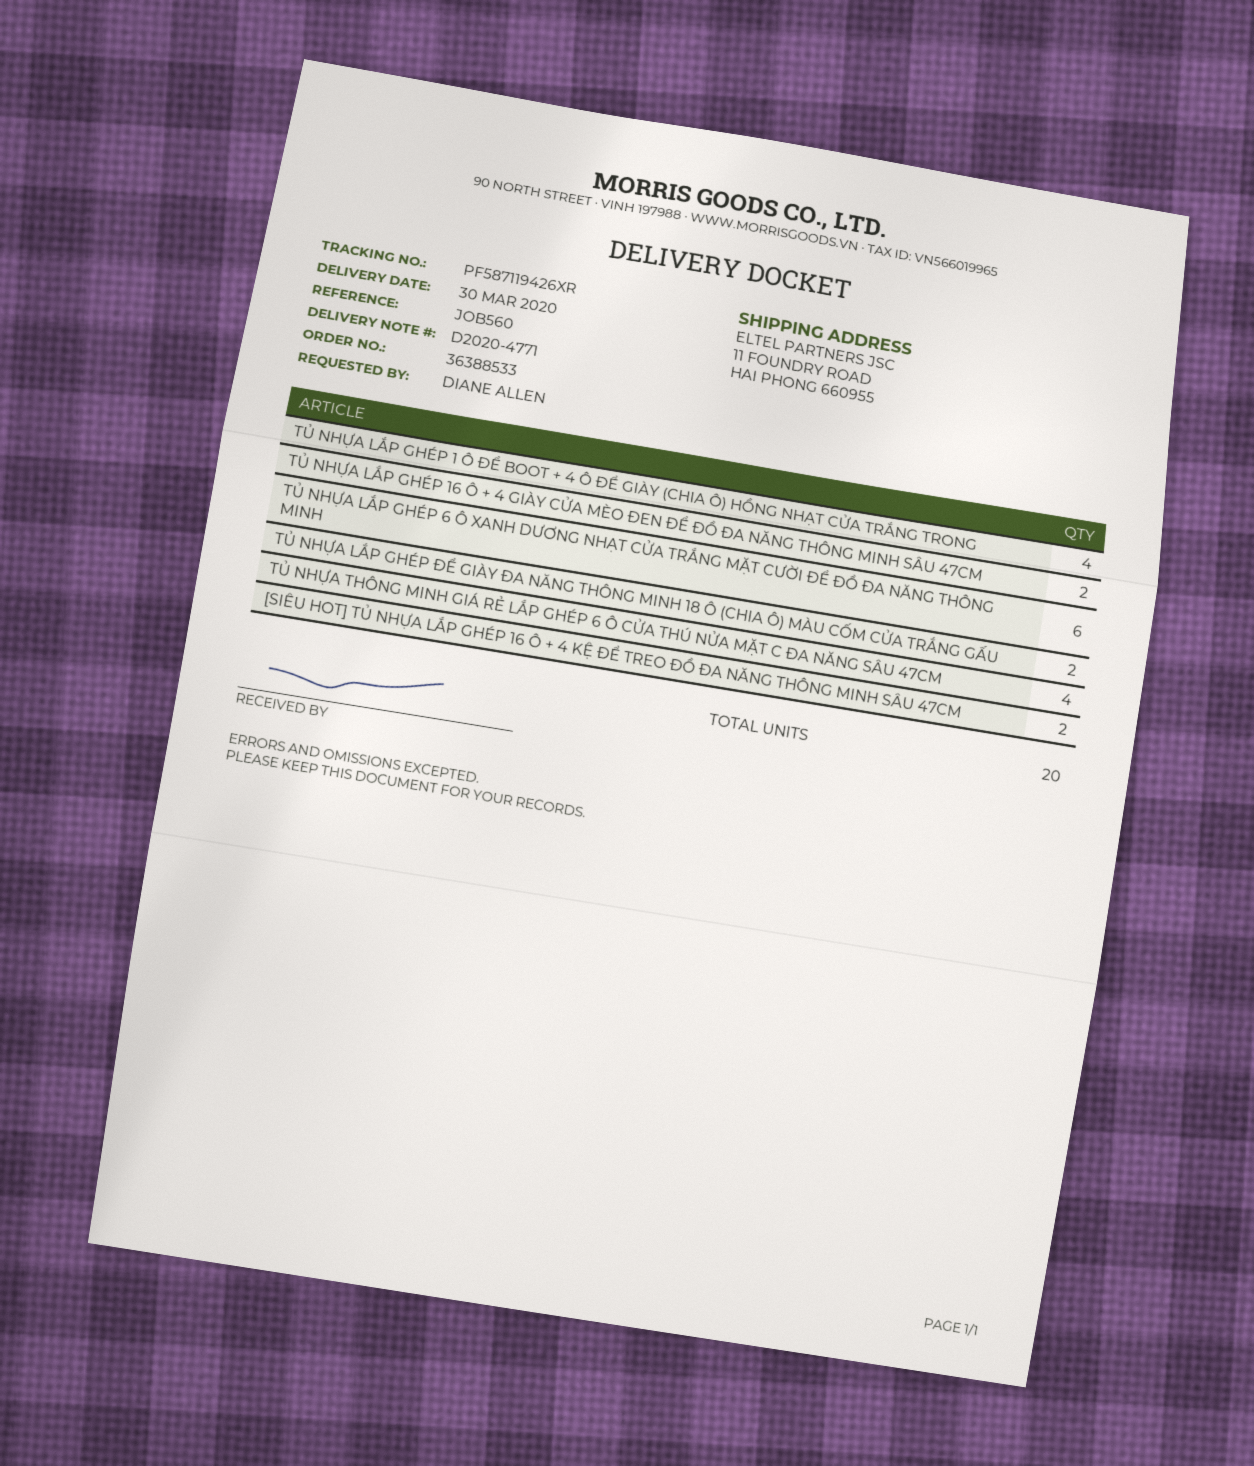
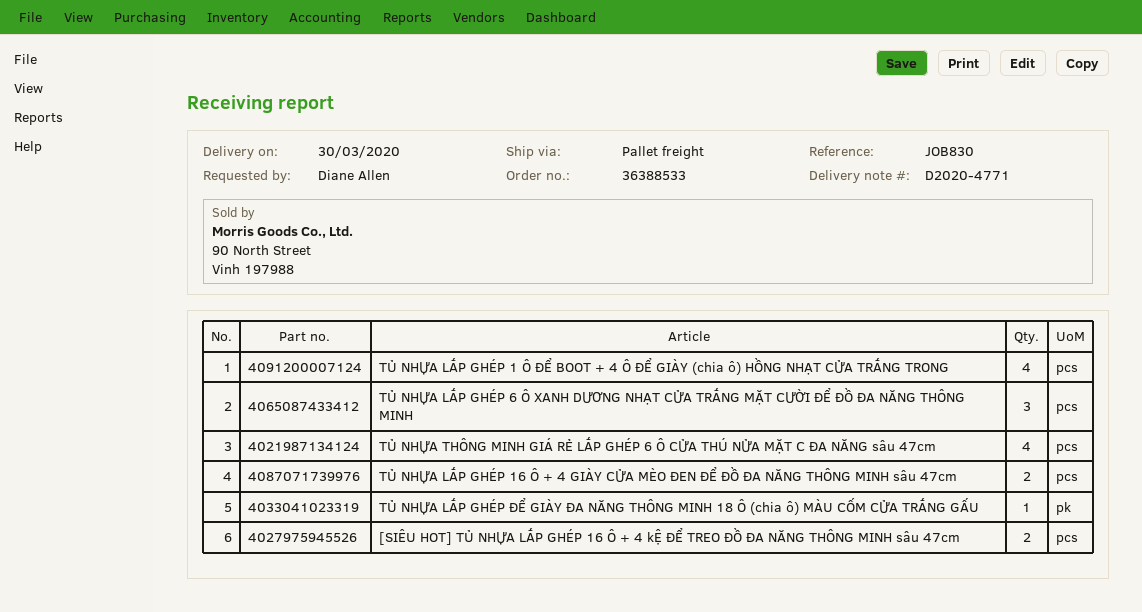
reference: JOB560 -> JOB830
TỦ NHỰA LẮP GHÉP 6 Ô XANH DƯƠNG NHẠT CỬA TRẮNG MẶT CƯỜI ĐỂ ĐỒ ĐA NĂNG THÔNG MINH: 6 -> 3
TỦ NHỰA LẮP GHÉP ĐỂ GIÀY ĐA NĂNG THÔNG MINH 18 Ô (CHIA Ô) MÀU CỐM CỬA TRẮNG GẤU: 2 -> 1

